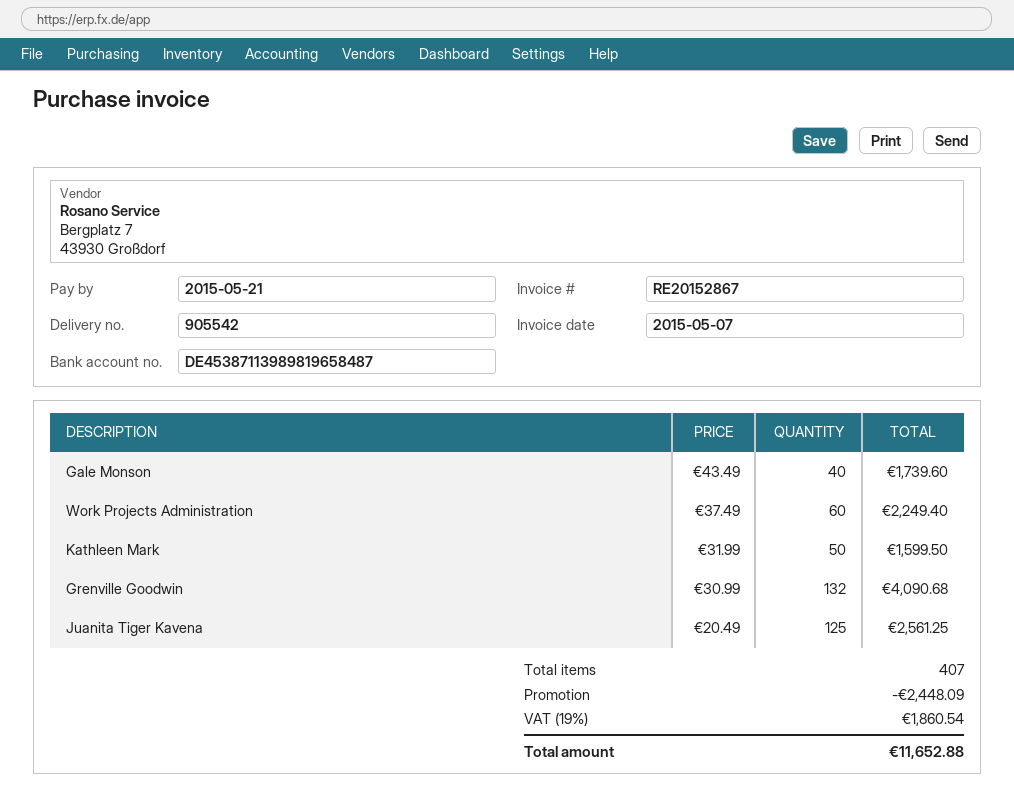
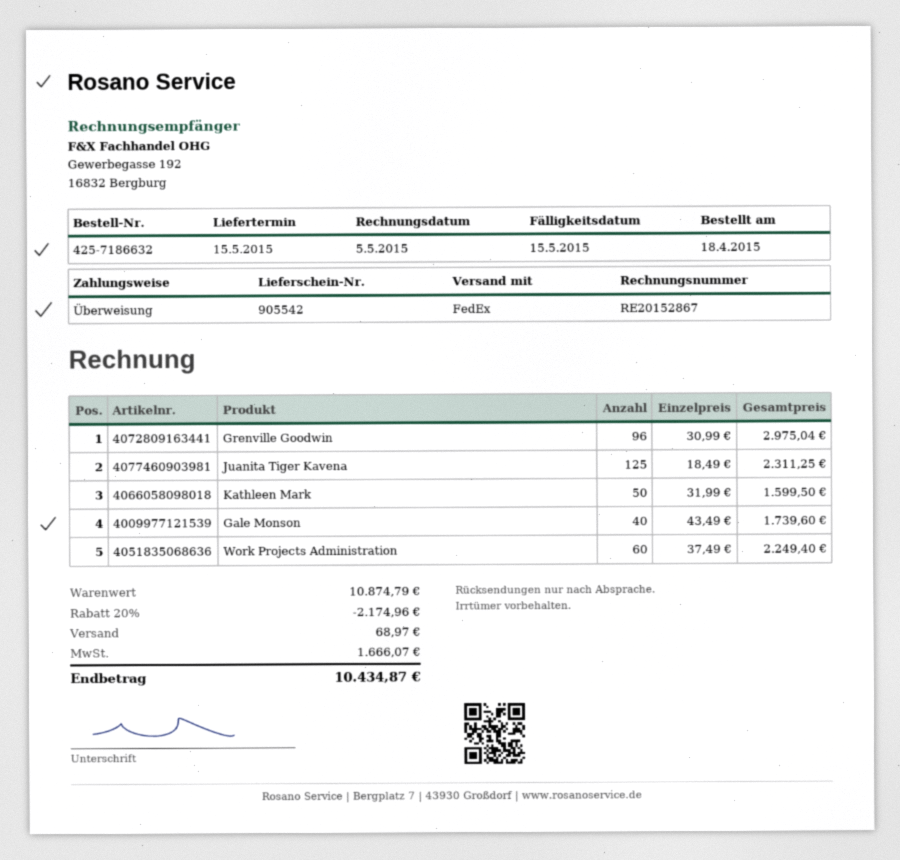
invoice date: 2015-05-07 -> 2015-05-05
due date: 2015-05-21 -> 2015-05-15
Grenville Goodwin: 132 x 30.99 = 4090.68 -> 96 x 30.99 = 2975.04
Juanita Tiger Kavena: 125 x 20.49 = 2561.25 -> 125 x 18.49 = 2311.25
discount: 2448.09 -> 2174.96
shipping: none -> 68.97
tax: 1860.54 -> 1666.07
total: 11652.88 -> 10434.87

